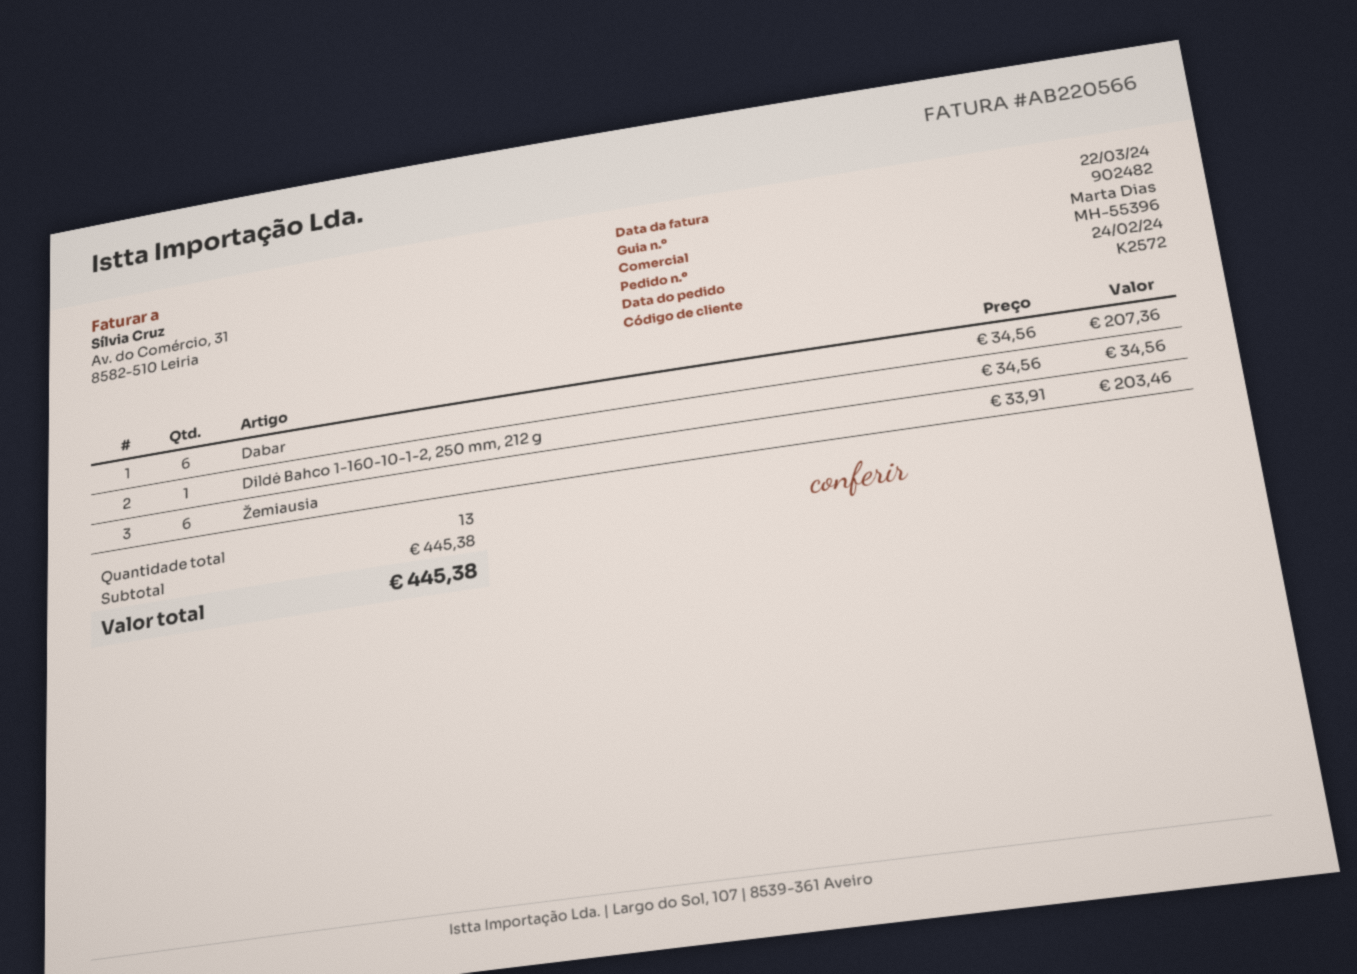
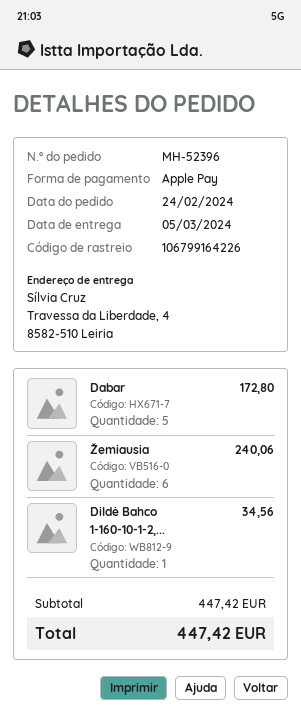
order number: MH-55396 -> MH-52396
Dabar: 6 for 207.36 -> 5 for 172.80
Žemiausia: 6 for 203.46 -> 6 for 240.06
subtotal: 445.38 -> 447.42
total: 445.38 -> 447.42

